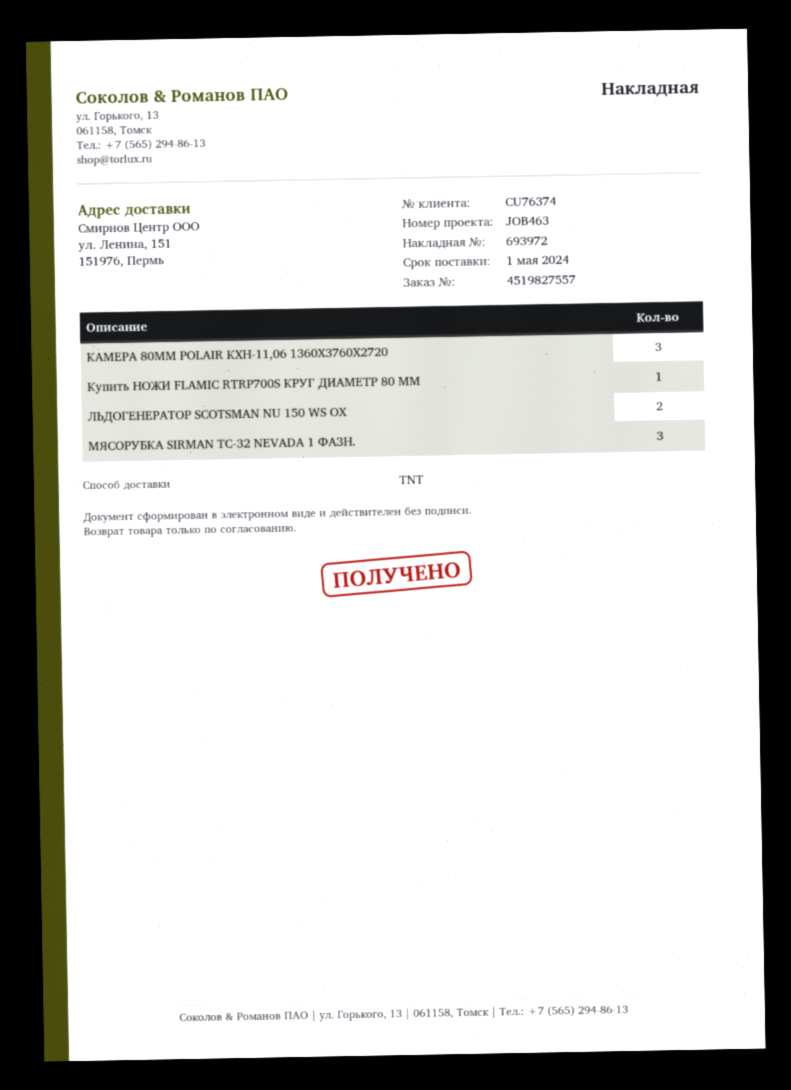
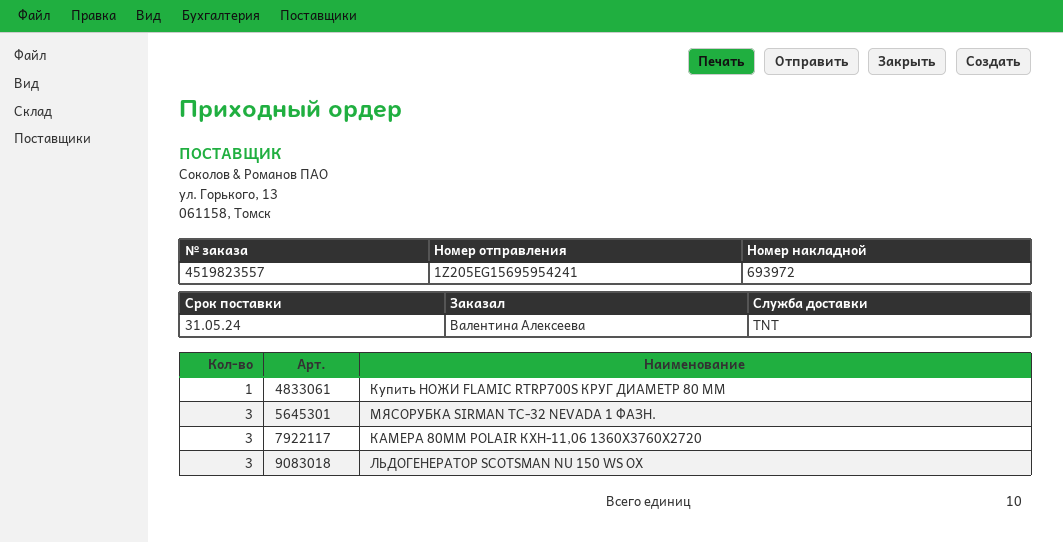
order number: 4519827557 -> 4519823557
delivery date: 2024-05-01 -> 2024-05-31
ЛЬДОГЕНЕРАТОР SCOTSMAN NU 150 WS OX: 2 -> 3

